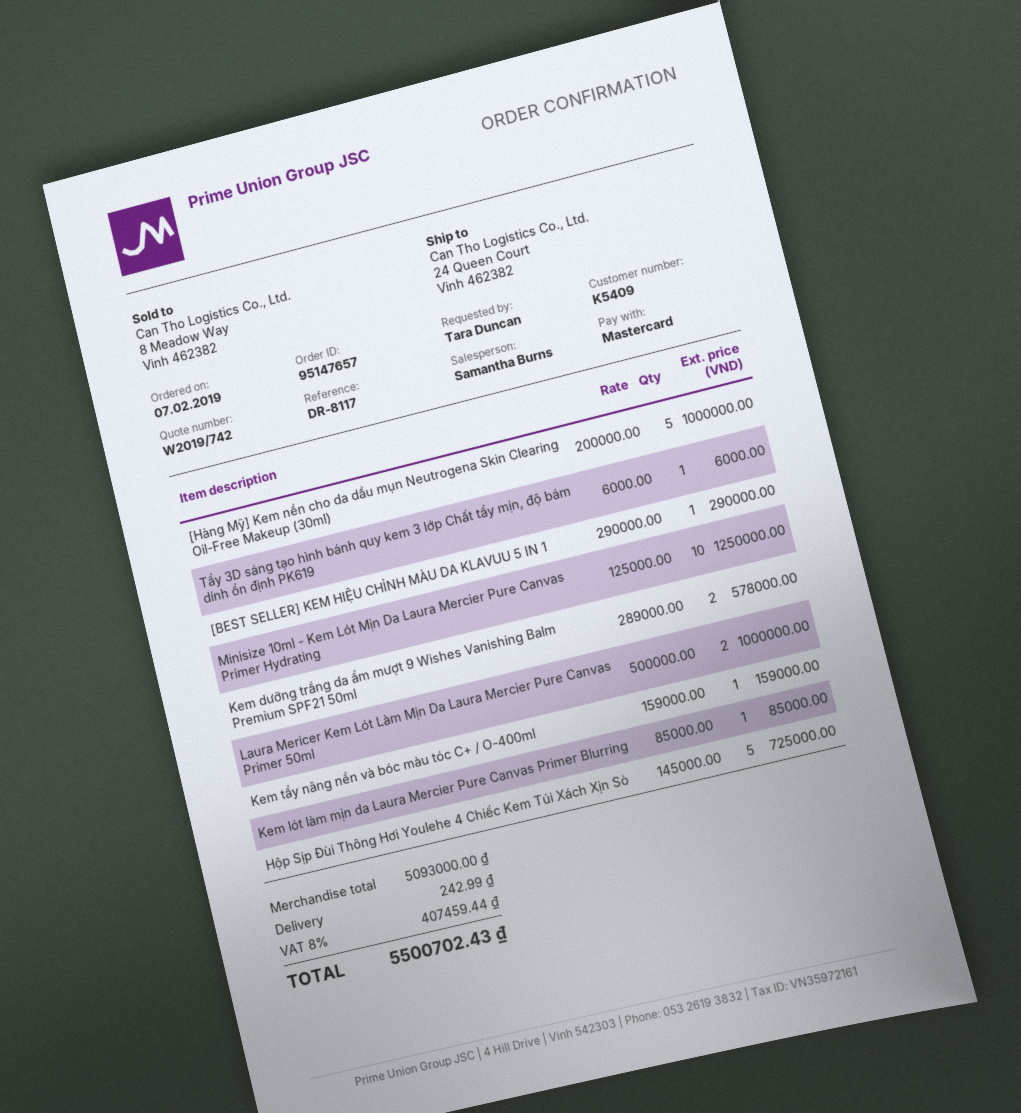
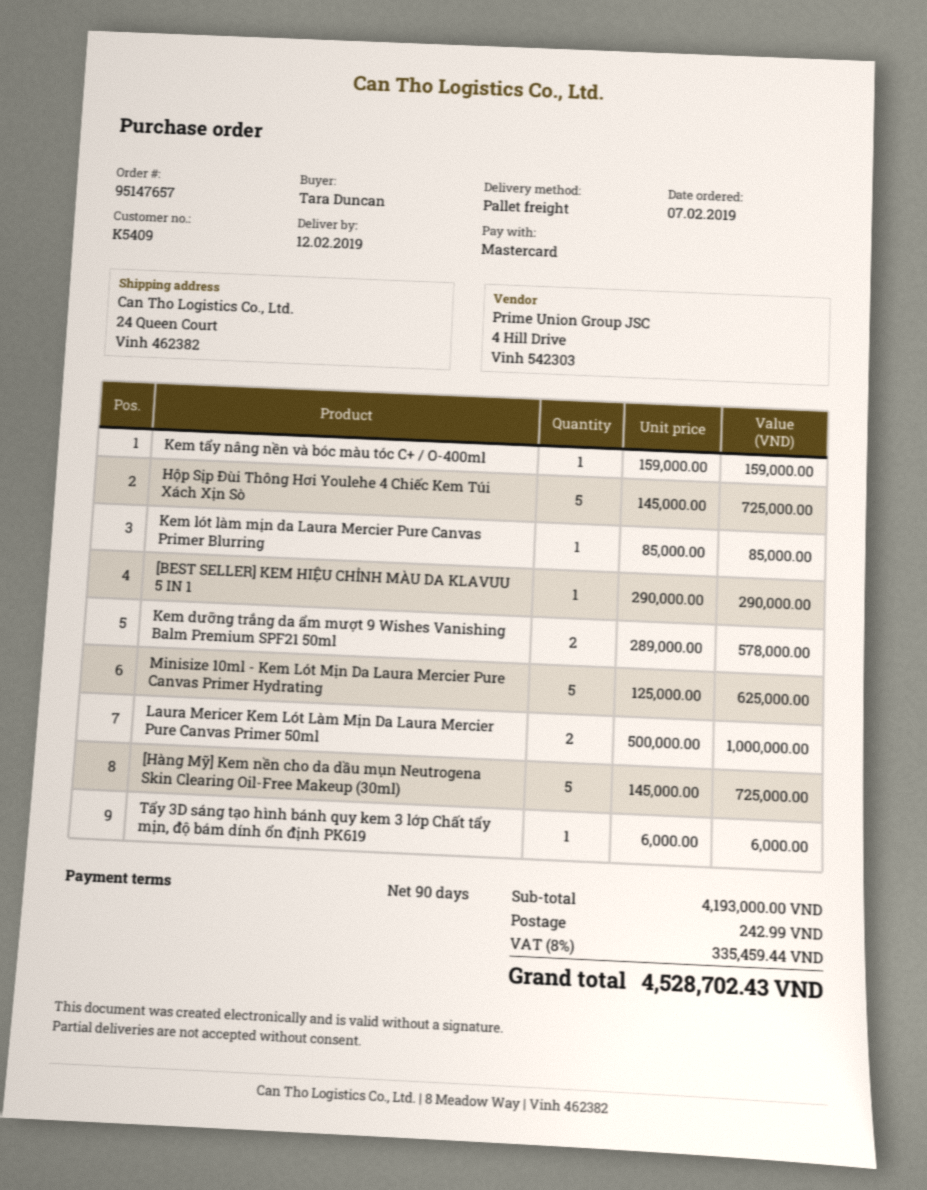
[Hàng Mỹ] Kem nền cho da dầu mụn Neutrogena Skin Clearing Oil-Free Makeup (30ml): 5 x 200000.00 = 1000000.00 -> 5 x 145000.00 = 725000.00
Minisize 10ml - Kem Lót Mịn Da Laura Mercier Pure Canvas Primer Hydrating: 10 x 125000.00 = 1250000.00 -> 5 x 125000.00 = 625000.00
subtotal: 5093000.00 -> 4193000.00
tax: 8% = 407459.44 -> 8% = 335459.44
total: 5500702.43 -> 4528702.43

